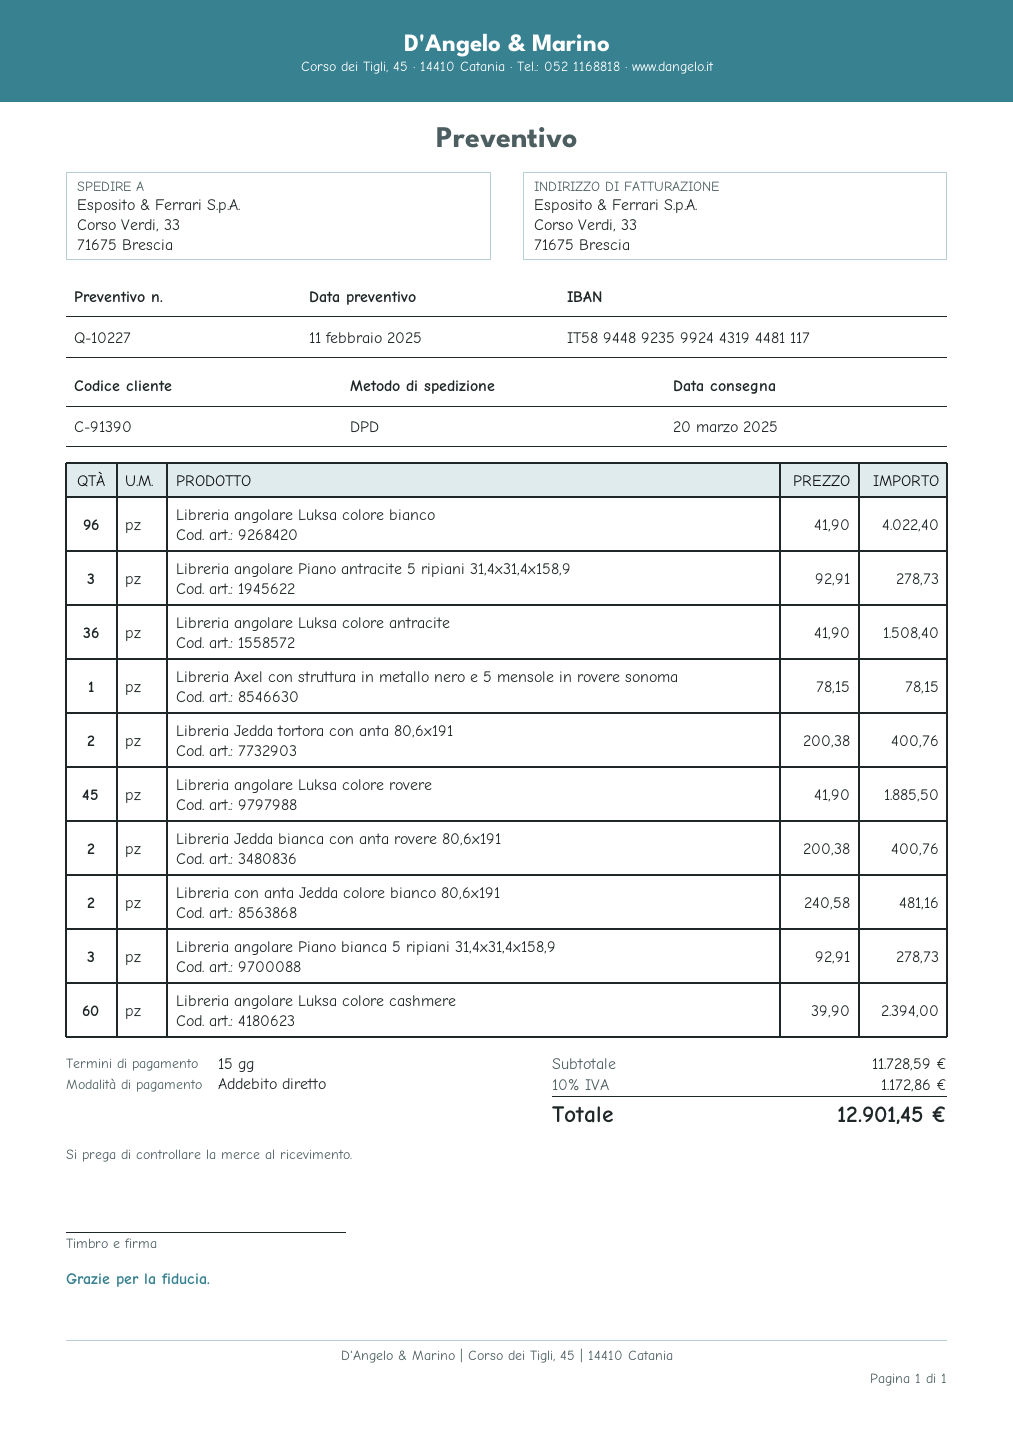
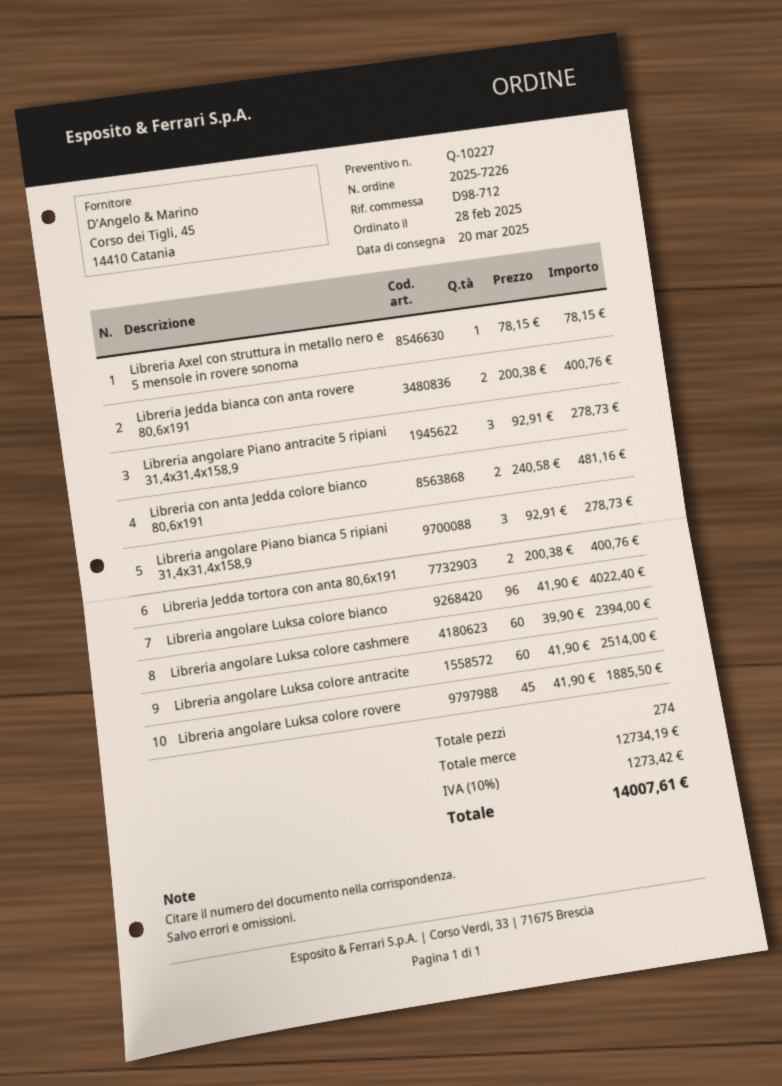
Libreria angolare Luksa colore antracite: 36 x 41.90 = 1508.40 -> 60 x 41.90 = 2514.00
subtotal: 11728.59 -> 12734.19
tax: 10% = 1172.86 -> 10% = 1273.42
total: 12901.45 -> 14007.61

